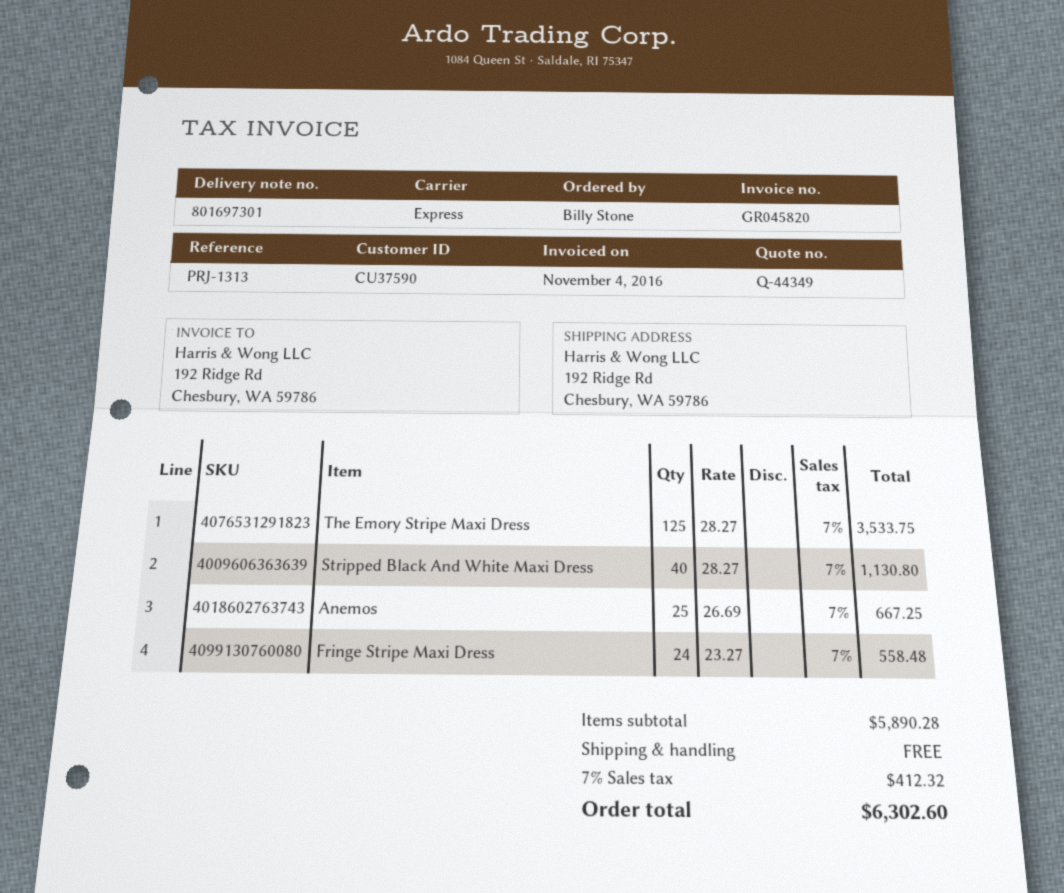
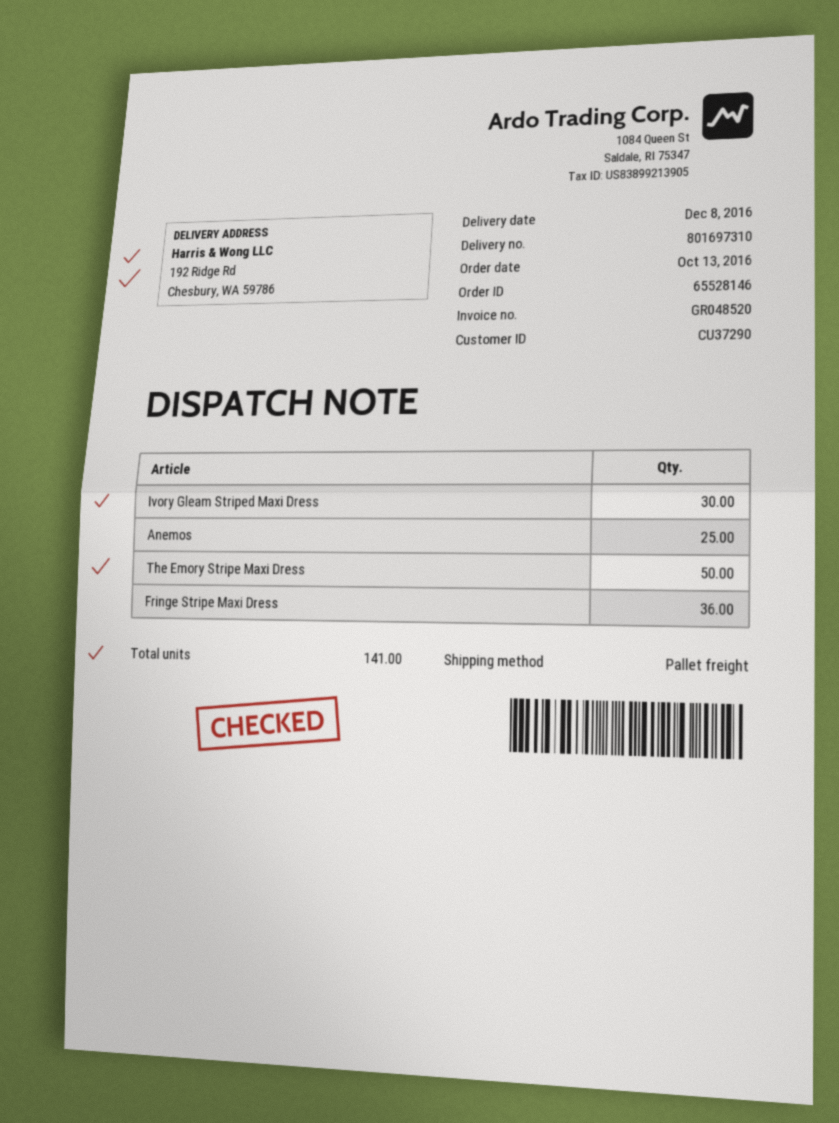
delivery note number: 801697301 -> 801697310
invoice number: GR045820 -> GR048520
customer number: CU37590 -> CU37290
shipping method: express -> pallet freight
The Emory Stripe Maxi Dress: 125 -> 50
Stripped Black And White Maxi Dress: 40 -> none
Fringe Stripe Maxi Dress: 24 -> 36
Ivory Gleam Striped Maxi Dress: none -> 30

